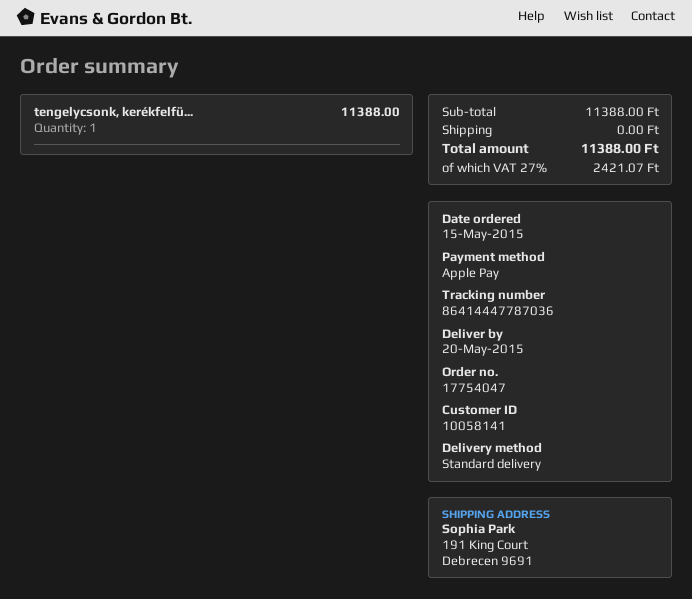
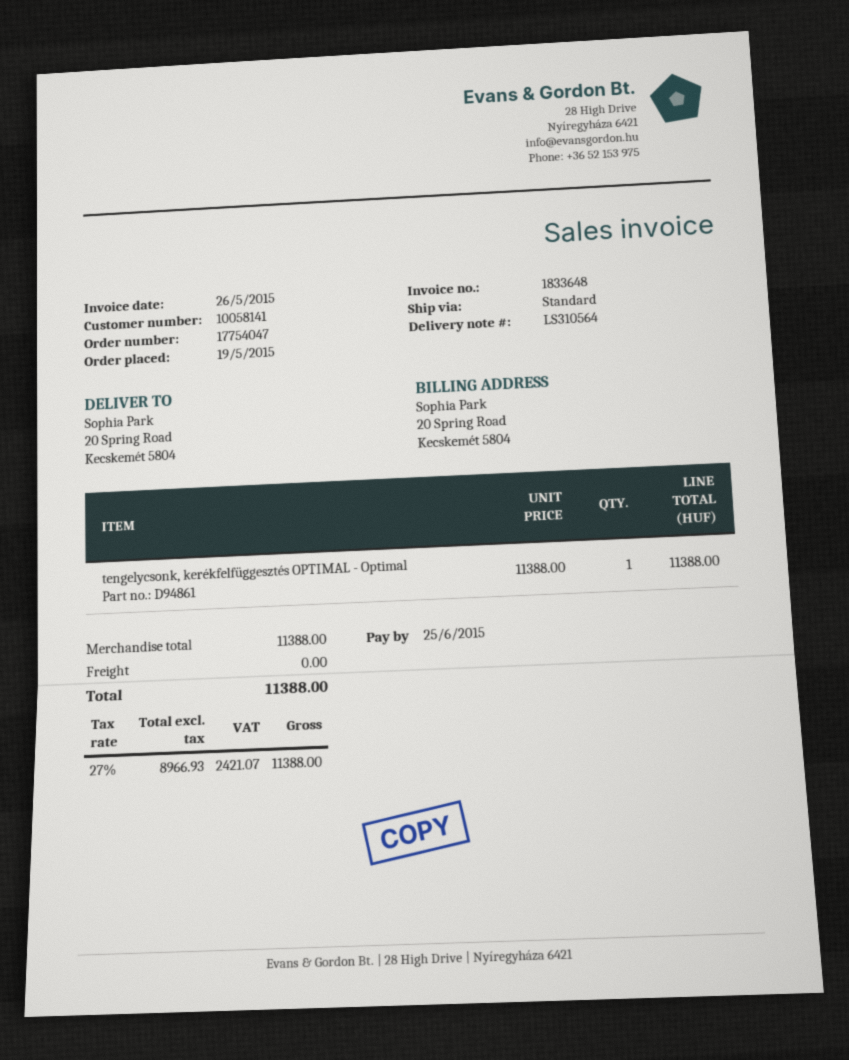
order date: 2015-05-15 -> 2015-05-19
ship to: 191 King Court, Debrecen 9691 -> 20 Spring Road, Kecskemét 5804

